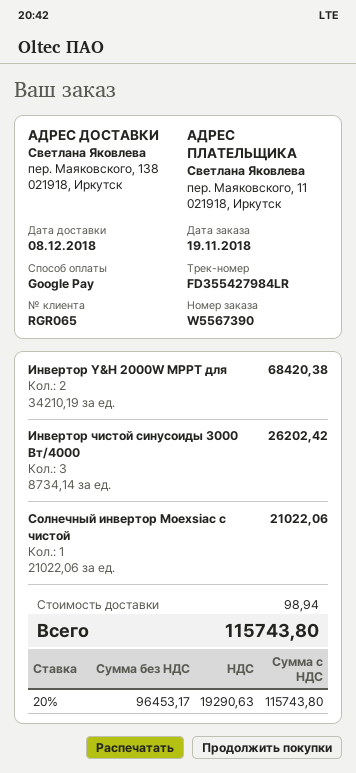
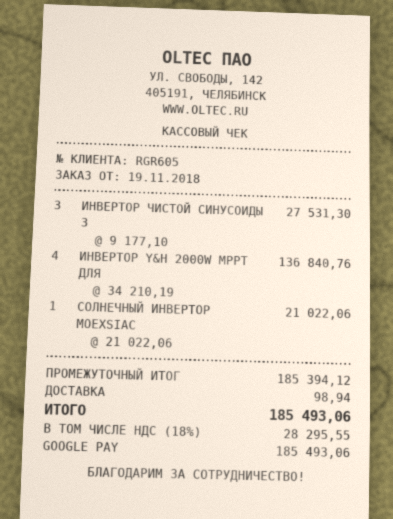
customer number: RGR065 -> RGR605
Инвертор Y&H 2000W MPPT для: 2 x 34210.19 = 68420.38 -> 4 x 34210.19 = 136840.76
Инвертор чистой синусоиды 3000 Вт/4000: 3 x 8734.14 = 26202.42 -> 3 x 9177.10 = 27531.30
tax: 20% = 19290.63 -> 18% = 28295.55
total: 115743.80 -> 185493.06

